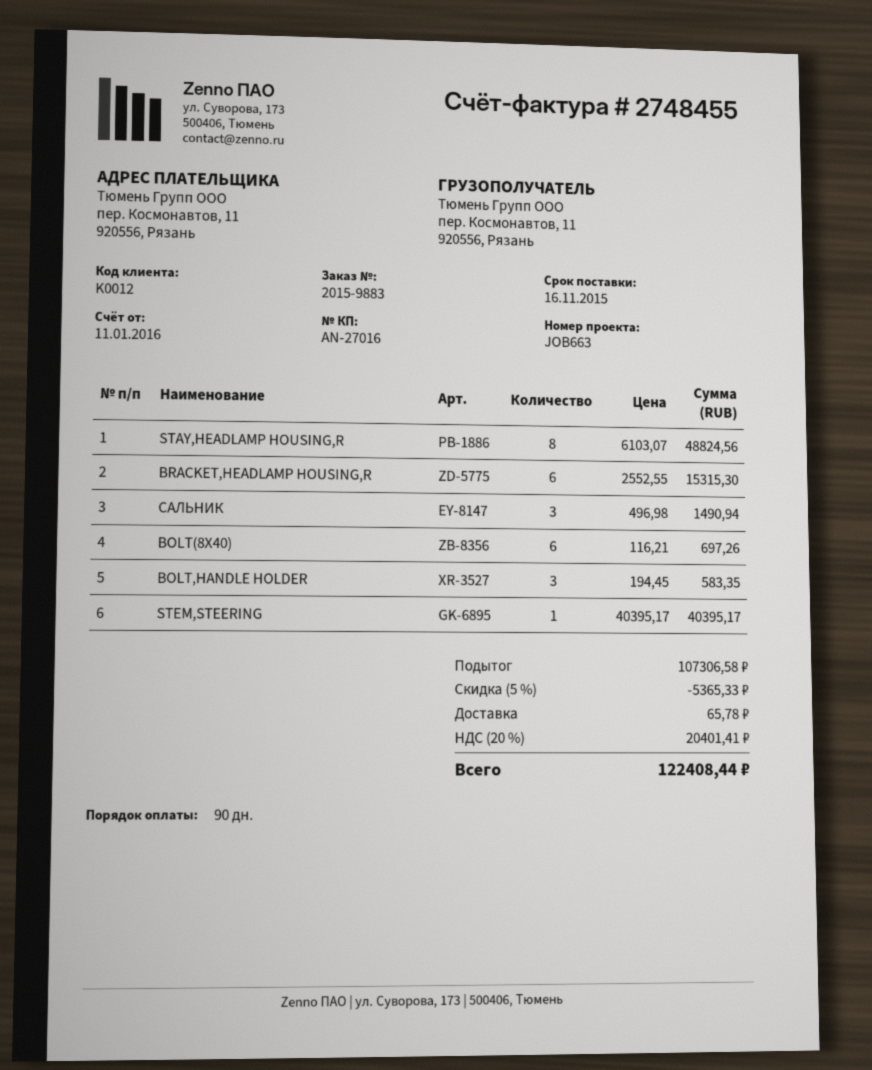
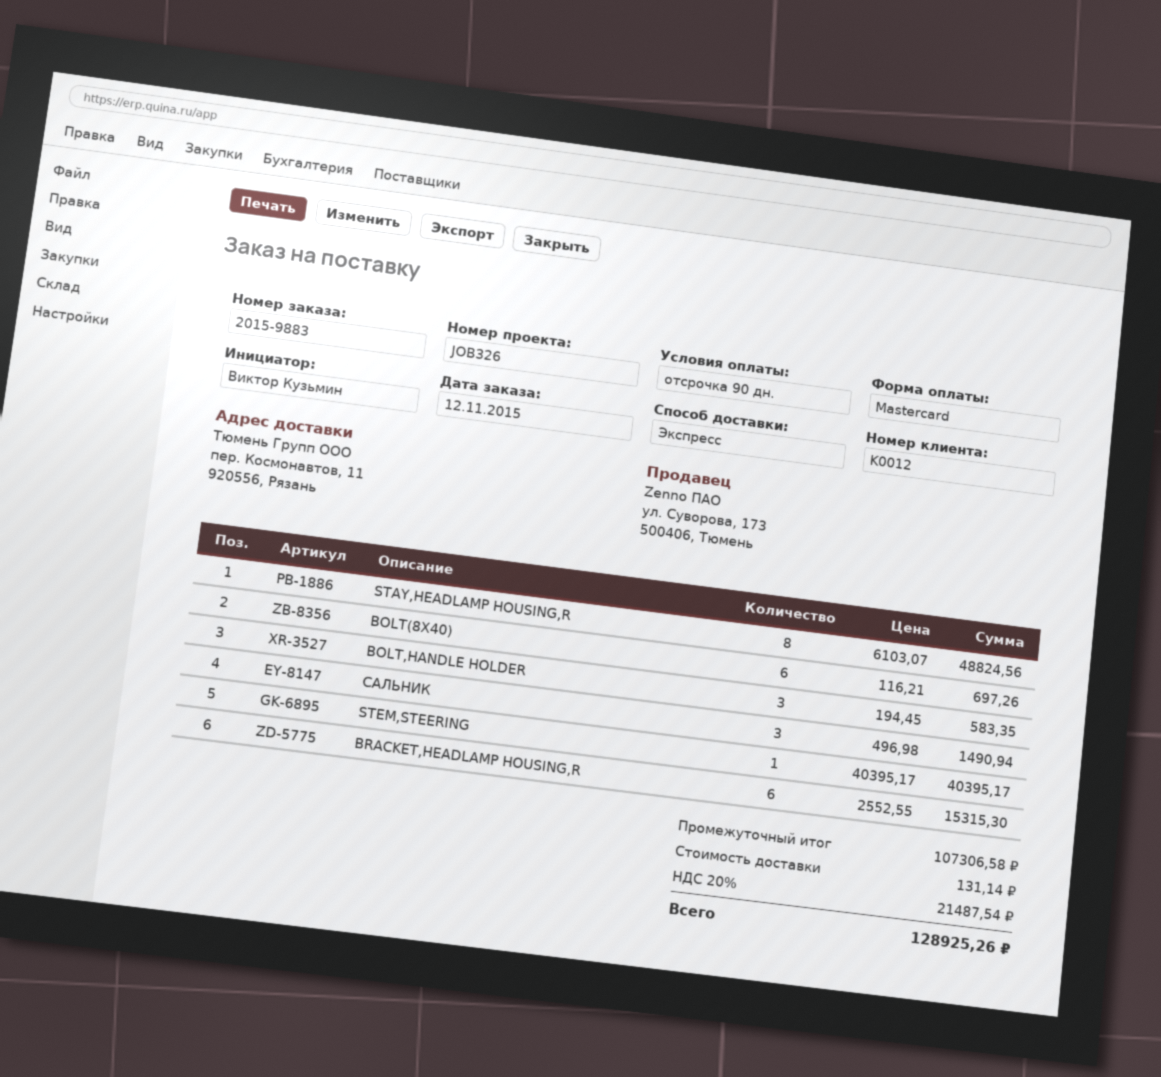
reference: JOB663 -> JOB326
discount: 5% = 5365.33 -> none
shipping: 65.78 -> 131.14
tax: 20% = 20401.41 -> 20% = 21487.54
total: 122408.44 -> 128925.26

